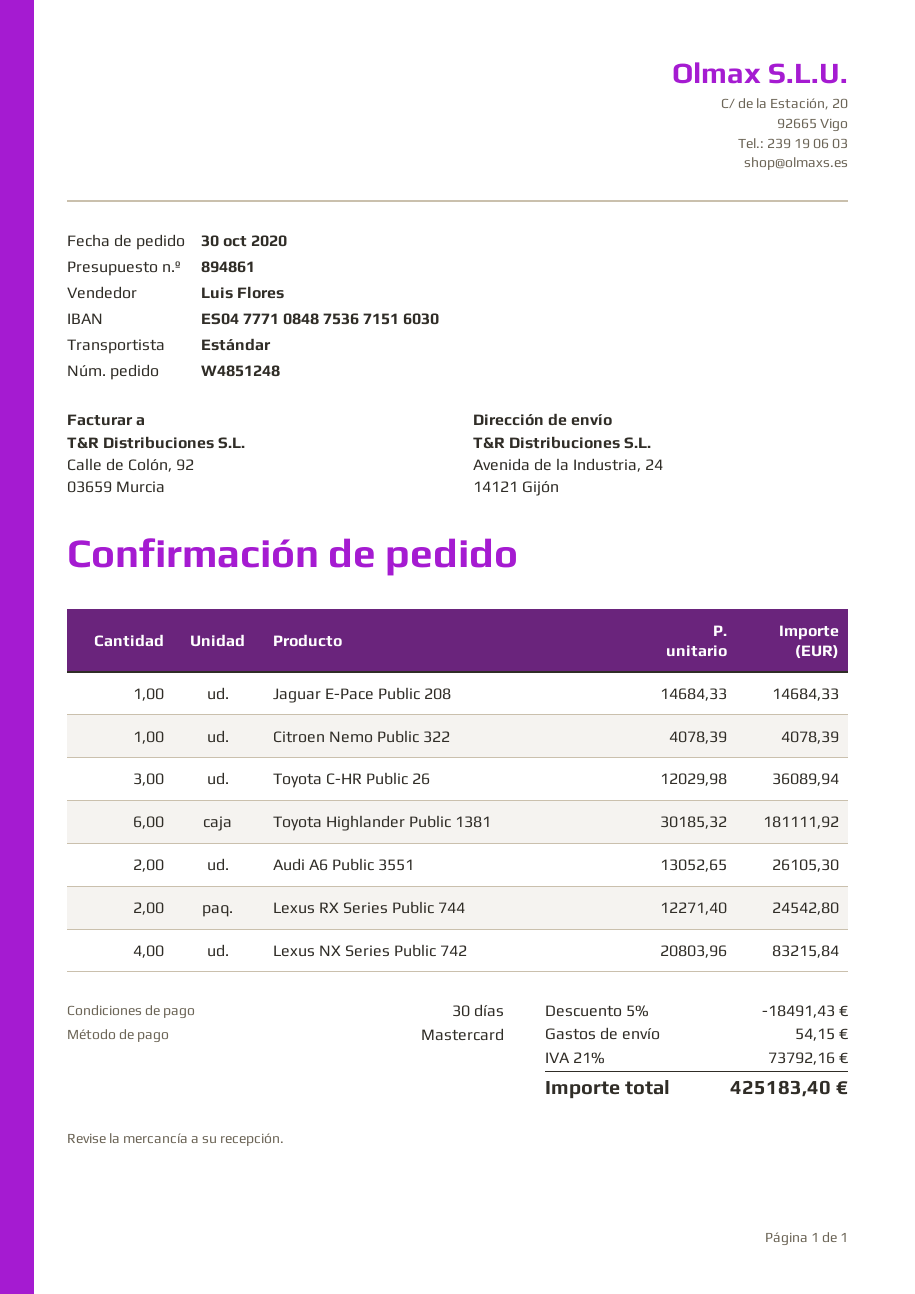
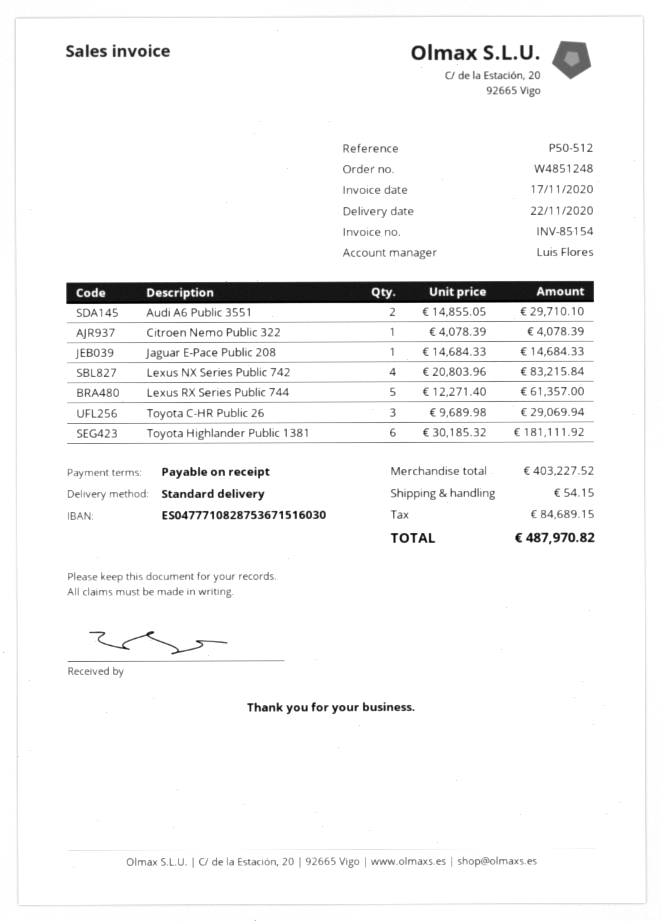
payment terms: 30 days -> on receipt
bank account: ES0477710848753671516030 -> ES0477710828753671516030
Toyota C-HR Public 26: 3 x 12029.98 = 36089.94 -> 3 x 9689.98 = 29069.94
Audi A6 Public 3551: 2 x 13052.65 = 26105.30 -> 2 x 14855.05 = 29710.10
Lexus RX Series Public 744: 2 x 12271.40 = 24542.80 -> 5 x 12271.40 = 61357.00
discount: 5% = 18491.43 -> none
tax: 73792.16 -> 84689.15
total: 425183.40 -> 487970.82

